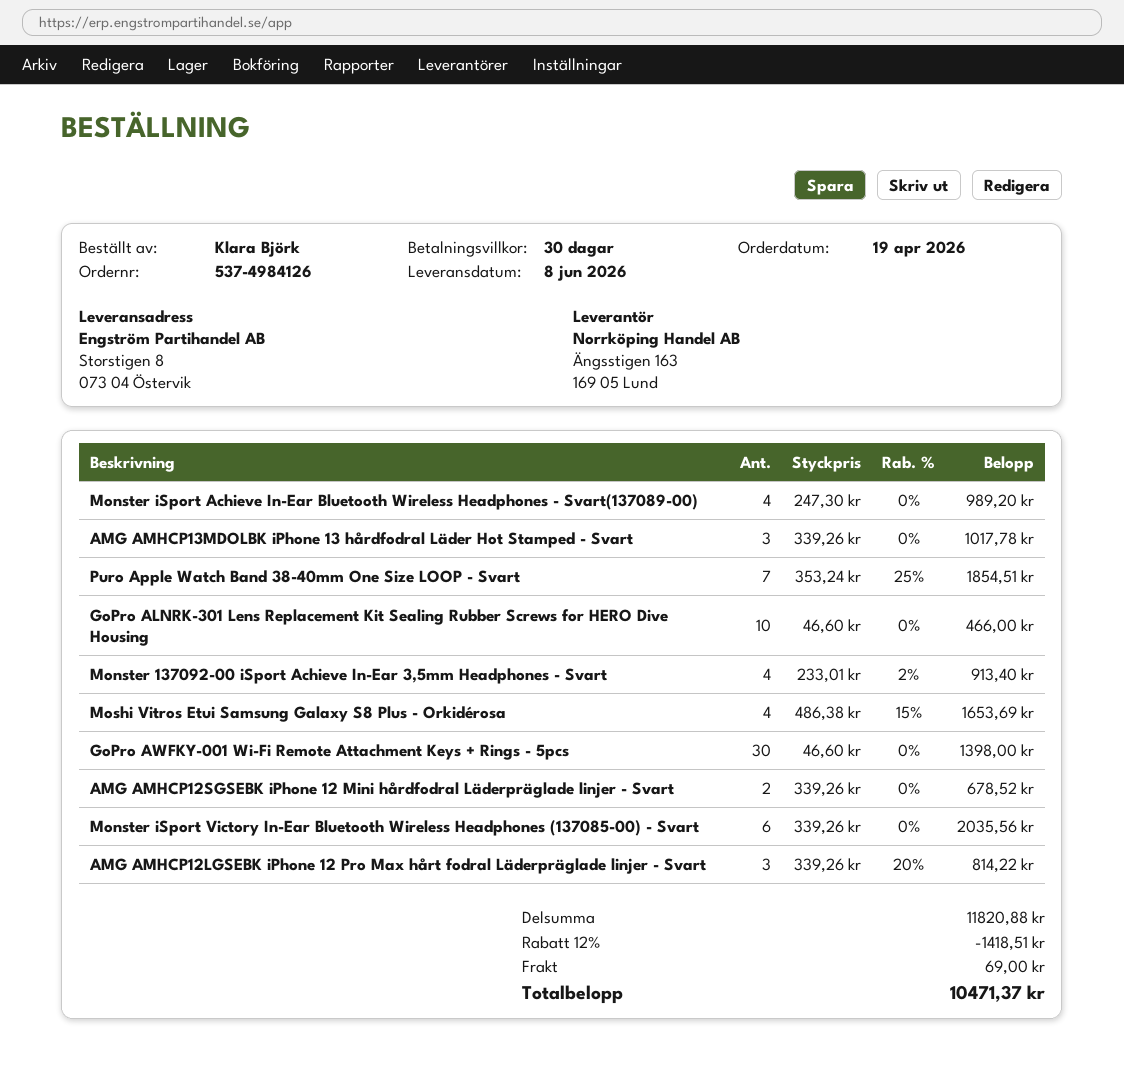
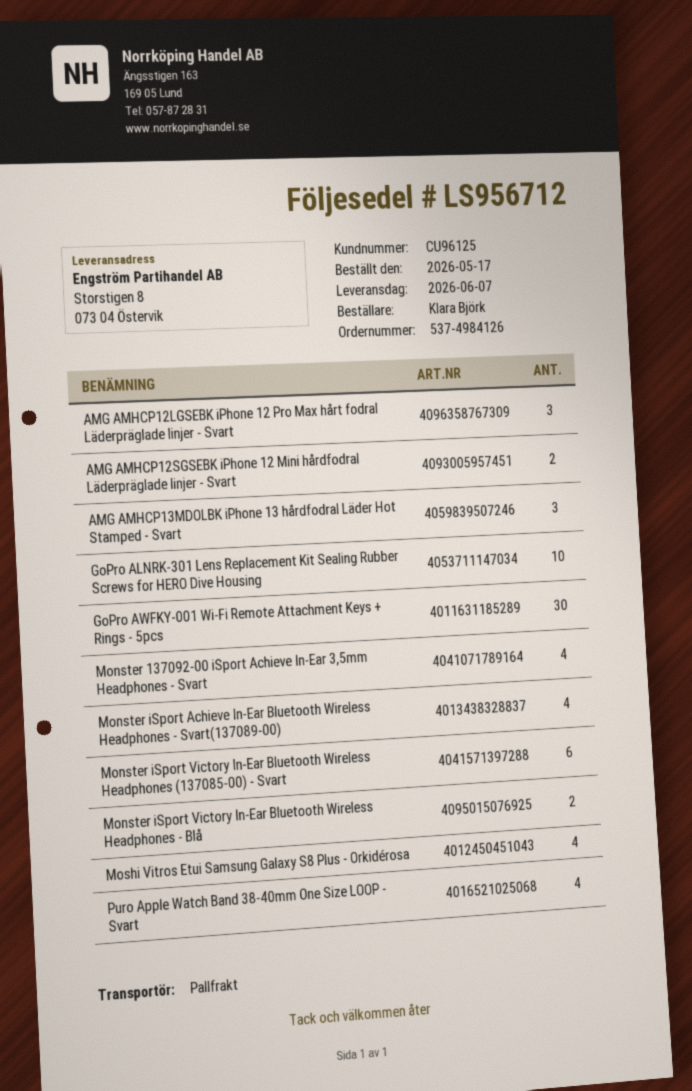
order date: 2026-04-19 -> 2026-05-17
delivery date: 2026-06-08 -> 2026-06-07
Puro Apple Watch Band 38-40mm One Size LOOP - Svart: 7 -> 4
Monster iSport Victory In-Ear Bluetooth Wireless Headphones - Blå: none -> 2

